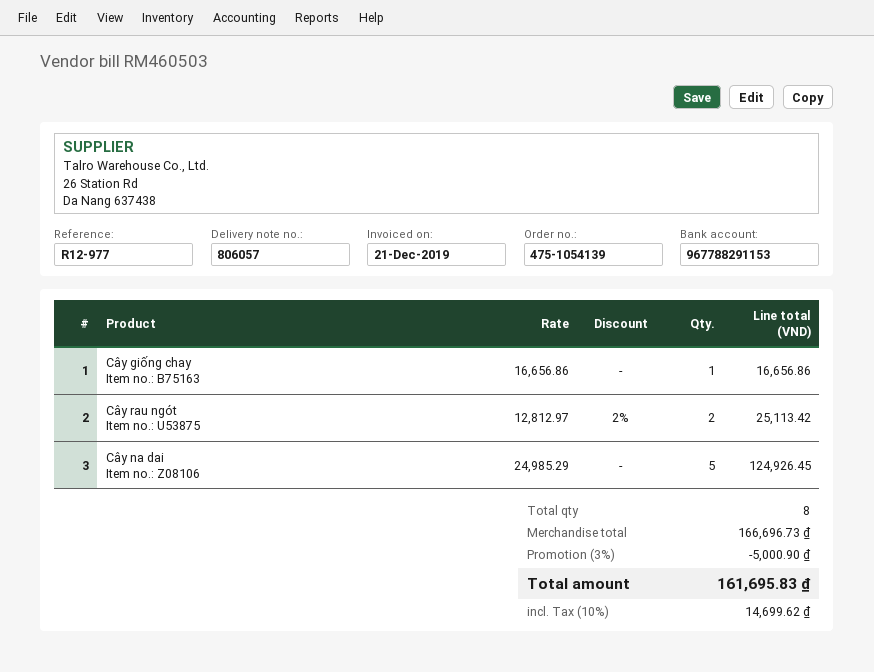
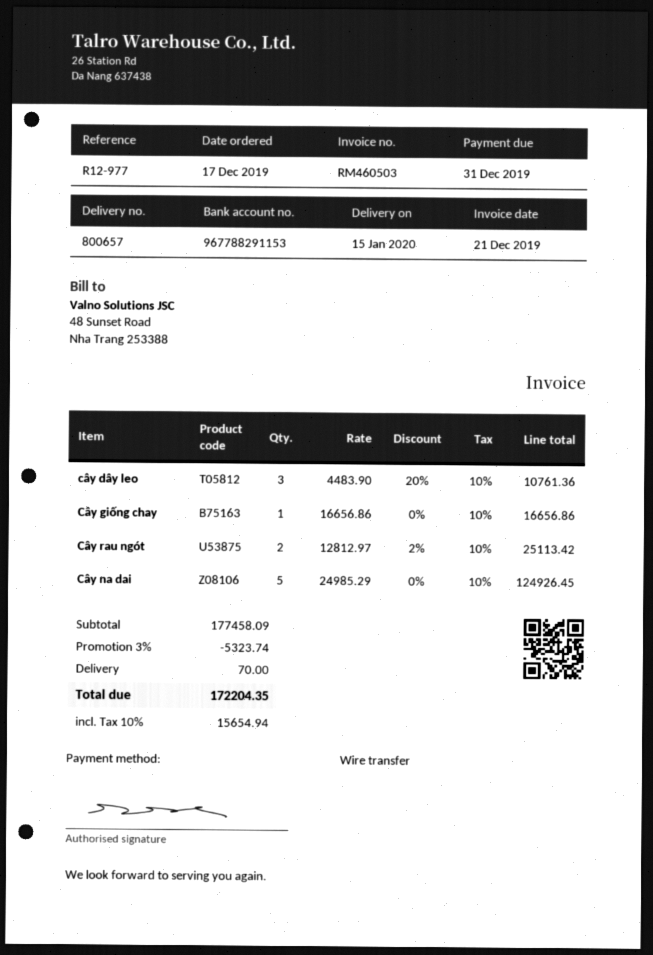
delivery note number: 806057 -> 800657
cây dây leo: none -> 3 x 4483.90 - 20% = 10761.36
subtotal: 166696.73 -> 177458.09
discount: 3% = 5000.90 -> 3% = 5323.74
shipping: none -> 70.00
tax: 10% = 14699.62 -> 10% = 15654.94
total: 161695.83 -> 172204.35

